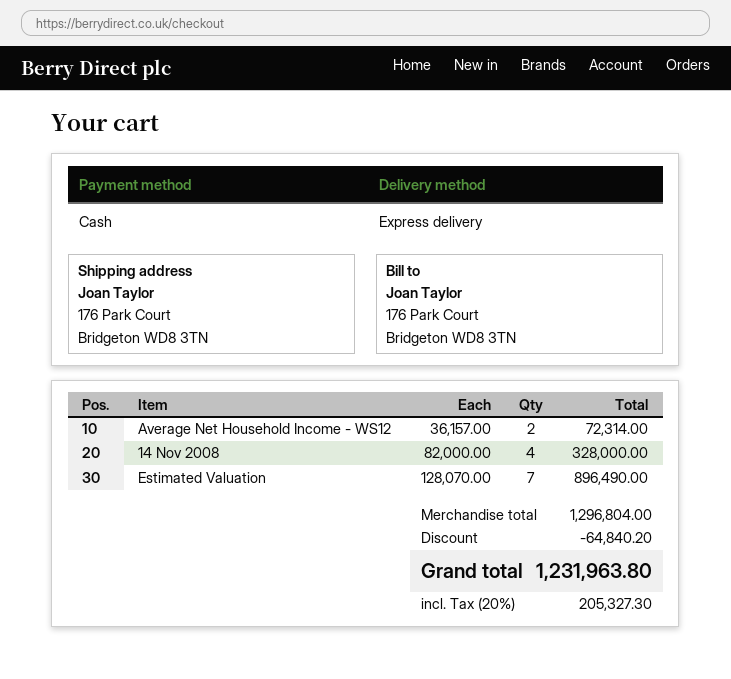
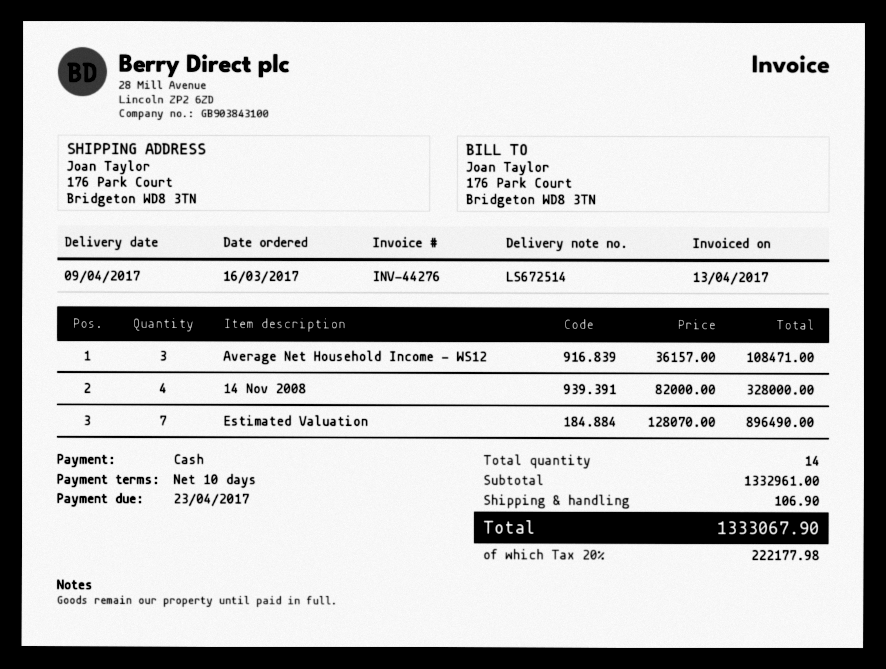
Average Net Household Income - WS12: 2 x 36157.00 = 72314.00 -> 3 x 36157.00 = 108471.00
subtotal: 1296804.00 -> 1332961.00
discount: 64840.20 -> none
shipping: none -> 106.90
tax: 20% = 205327.30 -> 20% = 222177.98
total: 1231963.80 -> 1333067.90

